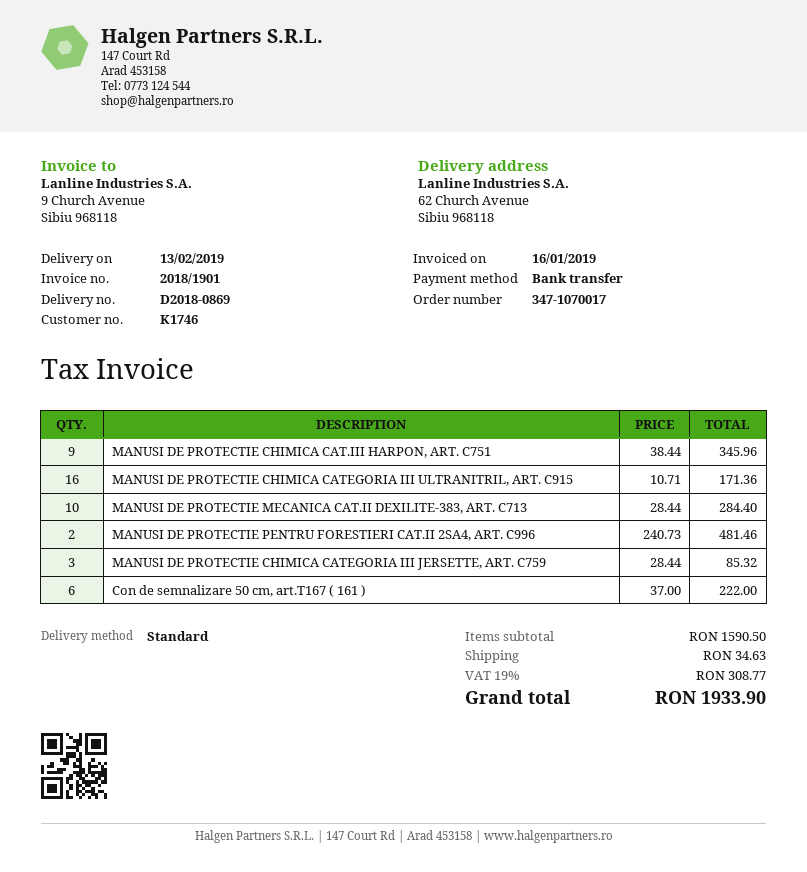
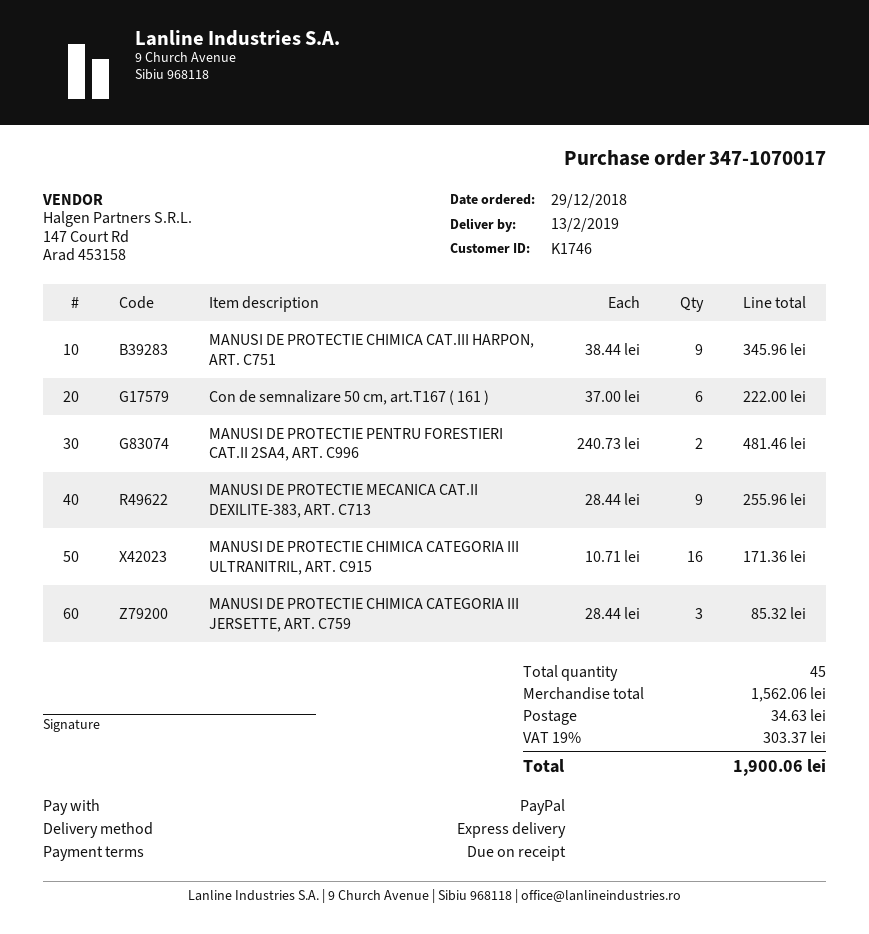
payment method: bank transfer -> PayPal
shipping method: standard -> express
MANUSI DE PROTECTIE MECANICA CAT.II DEXILITE-383, ART. C713: 10 x 28.44 = 284.40 -> 9 x 28.44 = 255.96
subtotal: 1590.50 -> 1562.06
tax: 19% = 308.77 -> 19% = 303.37
total: 1933.90 -> 1900.06

